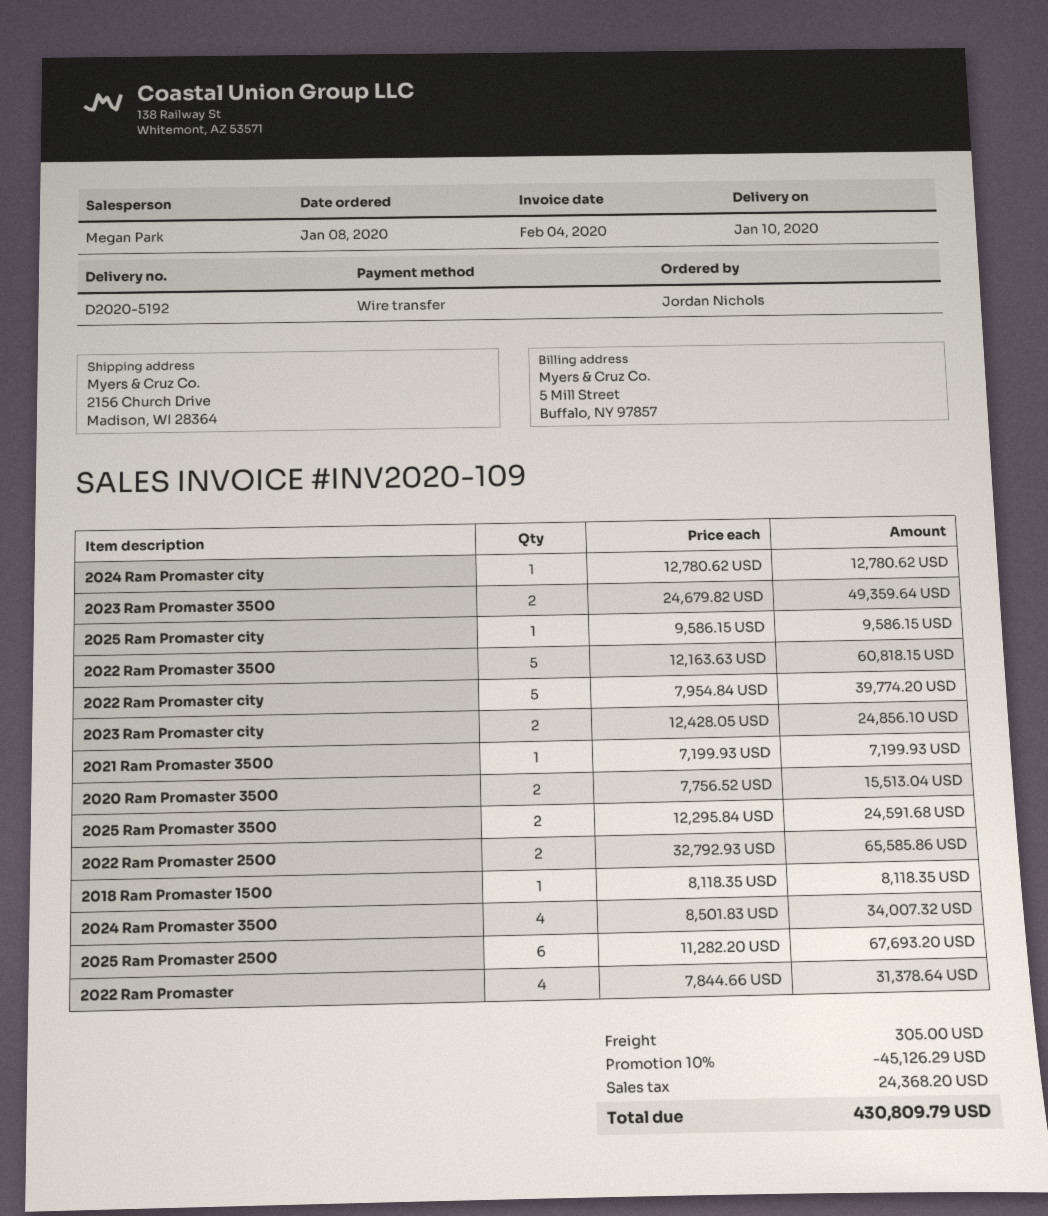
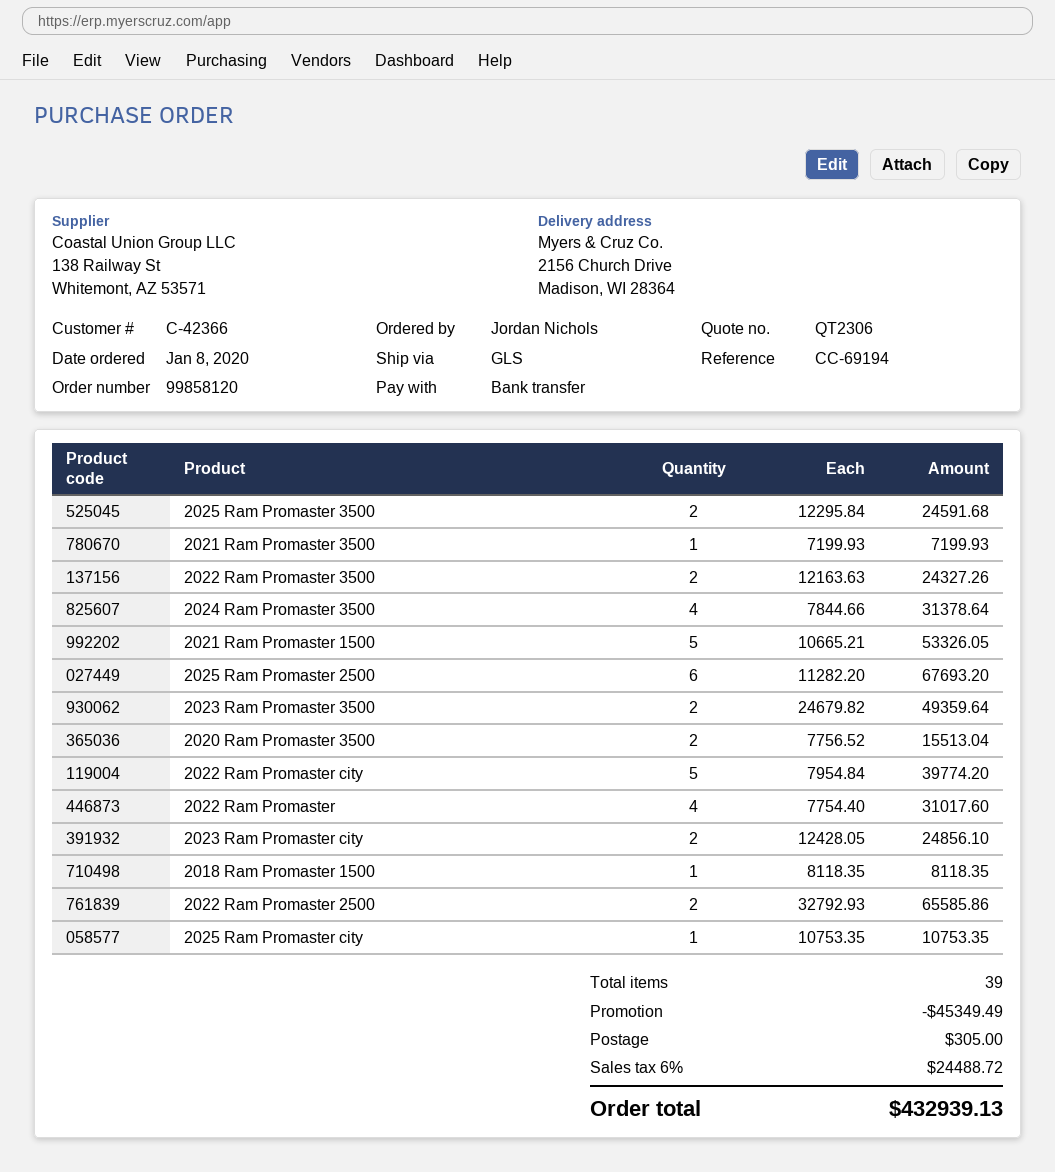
2024 Ram Promaster city: 1 x 12780.62 = 12780.62 -> none
2025 Ram Promaster city: 1 x 9586.15 = 9586.15 -> 1 x 10753.35 = 10753.35
2022 Ram Promaster 3500: 5 x 12163.63 = 60818.15 -> 2 x 12163.63 = 24327.26
2024 Ram Promaster 3500: 4 x 8501.83 = 34007.32 -> 4 x 7844.66 = 31378.64
2022 Ram Promaster: 4 x 7844.66 = 31378.64 -> 4 x 7754.40 = 31017.60
2021 Ram Promaster 1500: none -> 5 x 10665.21 = 53326.05
discount: 45126.29 -> 45349.49
tax: 24368.20 -> 24488.72
total: 430809.79 -> 432939.13

